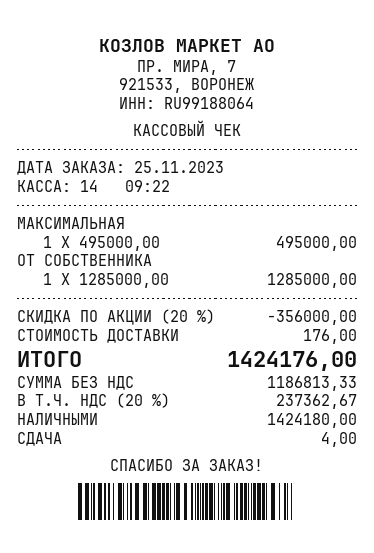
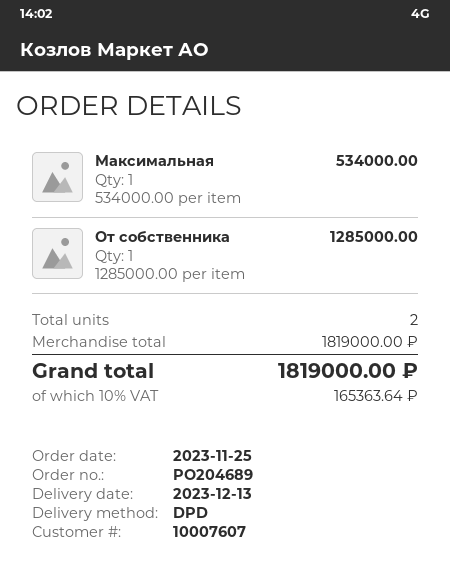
МАКСИМАЛЬНАЯ: 1 x 495000.00 = 495000.00 -> 1 x 534000.00 = 534000.00
discount: 20% = 356000.00 -> none
shipping: 176.00 -> none
tax: 20% = 237362.67 -> 10% = 165363.64
total: 1424176.00 -> 1819000.00

